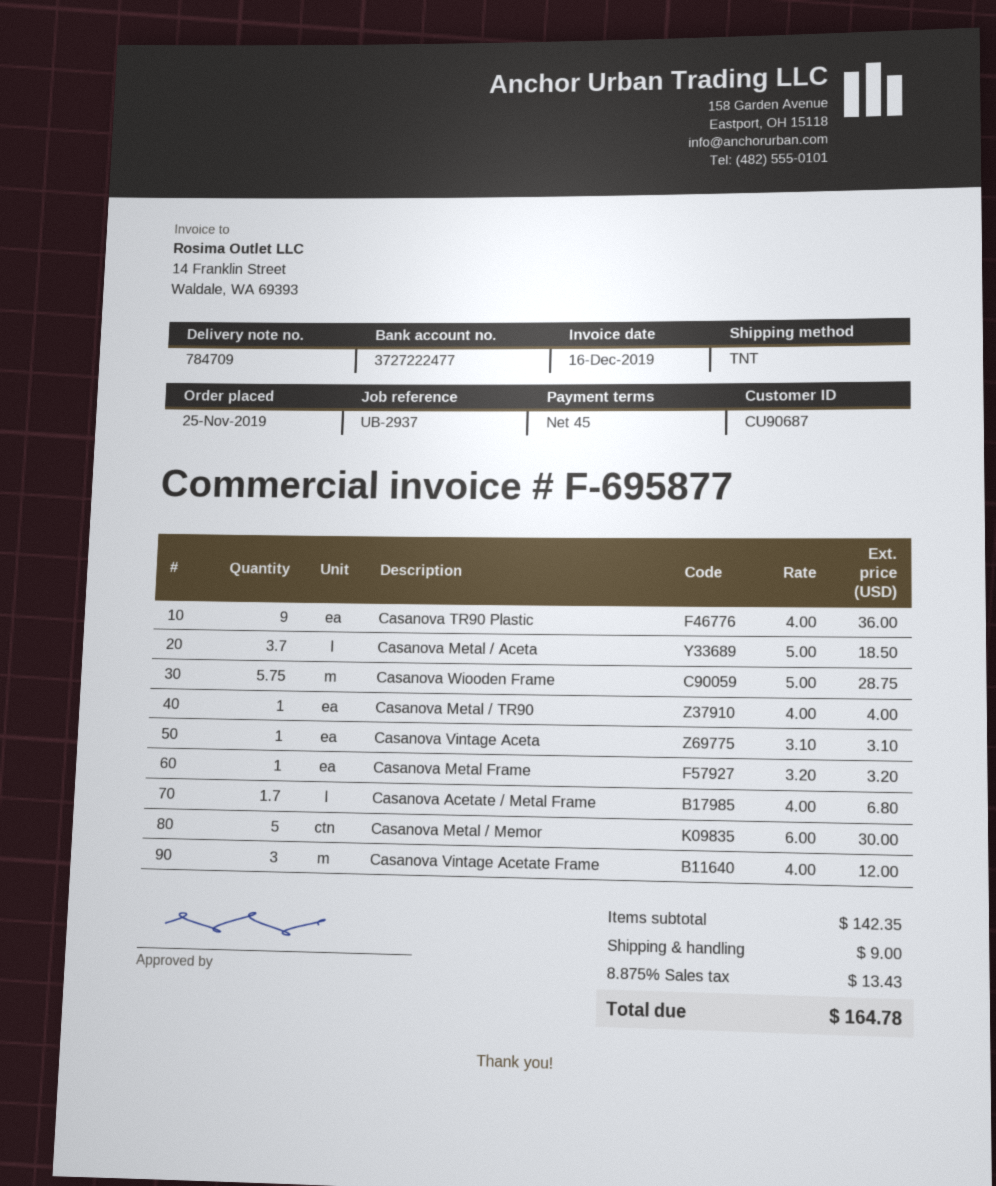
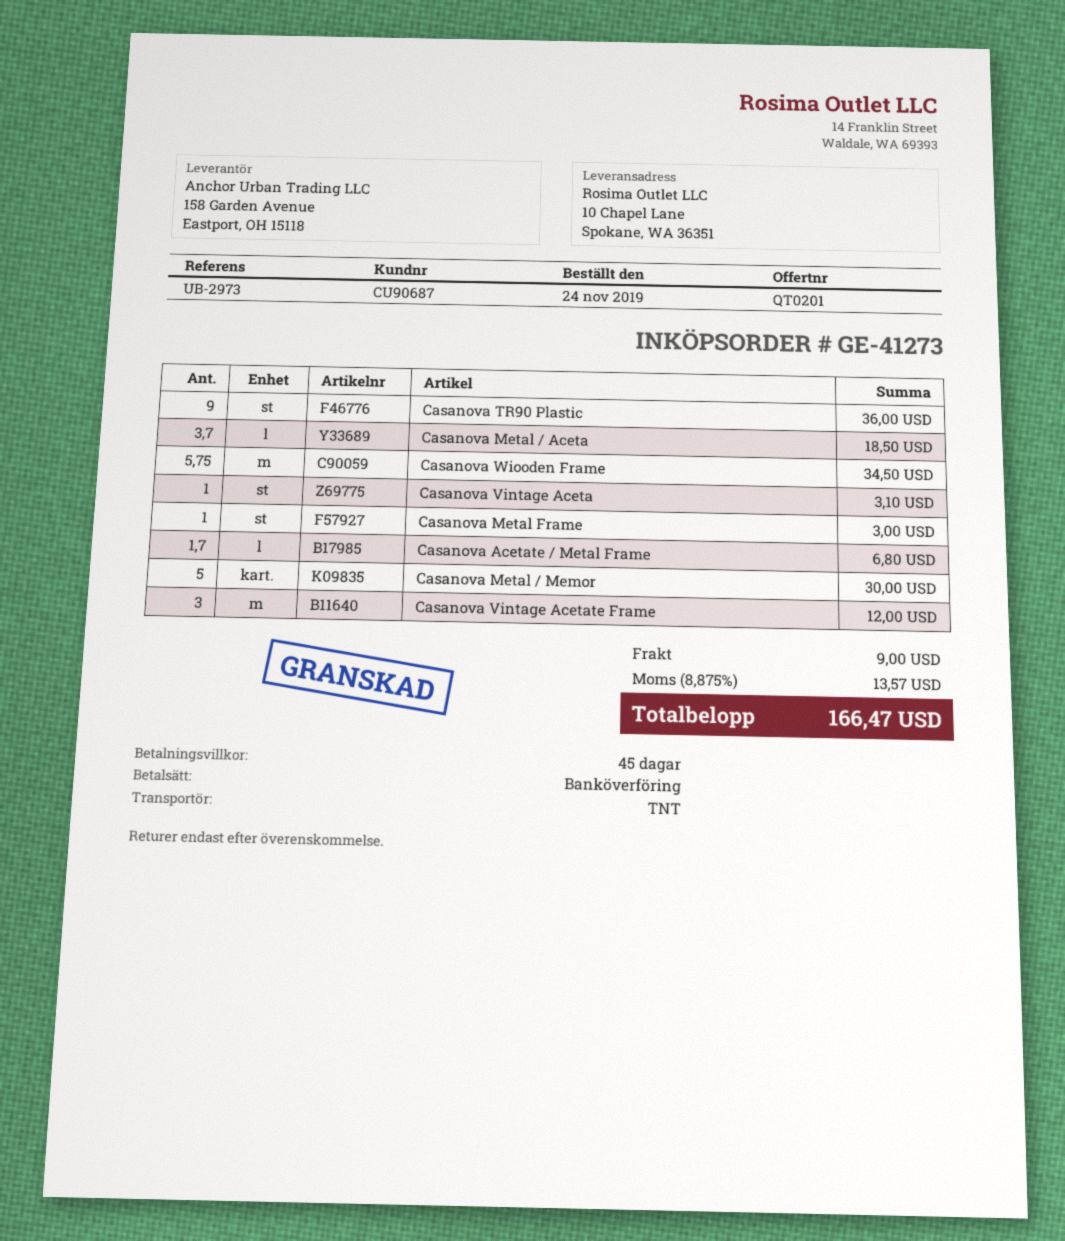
order date: 2019-11-25 -> 2019-11-24
reference: UB-2937 -> UB-2973
Casanova Wiooden Frame: 5.75 for 28.75 -> 5.75 for 34.50
Casanova Metal / TR90: 1 for 4.00 -> none
Casanova Metal Frame: 1 for 3.20 -> 1 for 3.00
tax: 8.875% = 13.43 -> 8.875% = 13.57
total: 164.78 -> 166.47

